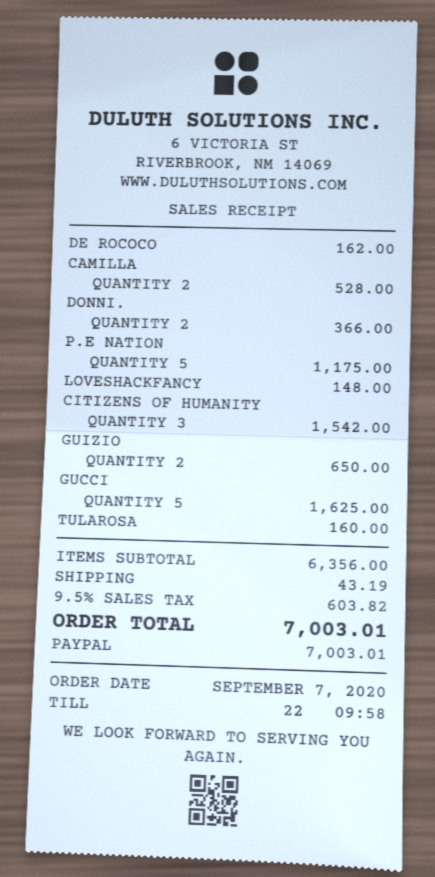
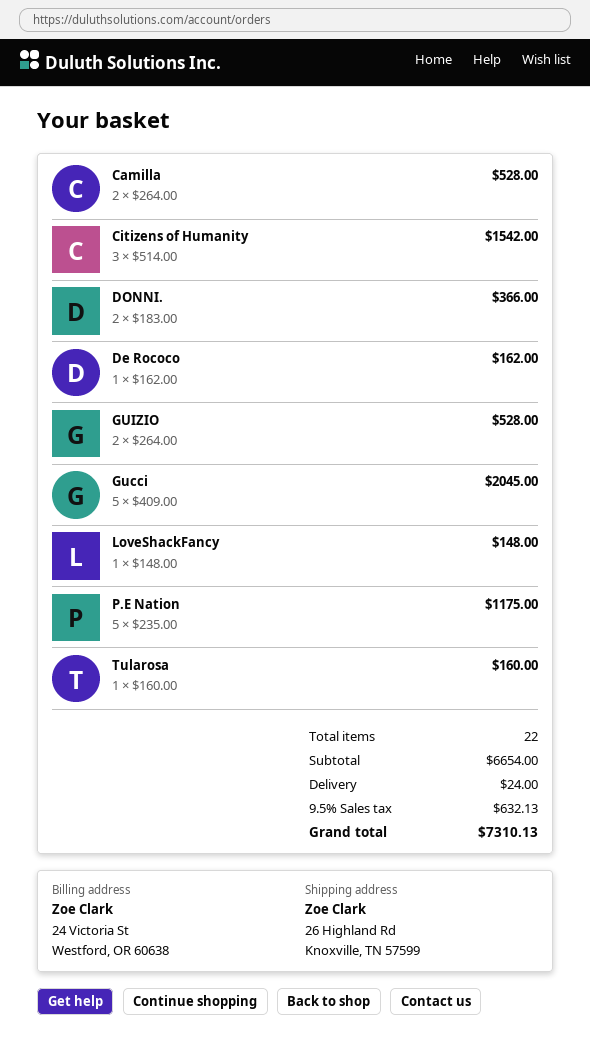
GUIZIO: 2 for 650.00 -> 2 for 528.00
GUCCI: 5 for 1625.00 -> 5 for 2045.00
subtotal: 6356.00 -> 6654.00
shipping: 43.19 -> 24.00
tax: 9.5% = 603.82 -> 9.5% = 632.13
total: 7003.01 -> 7310.13

